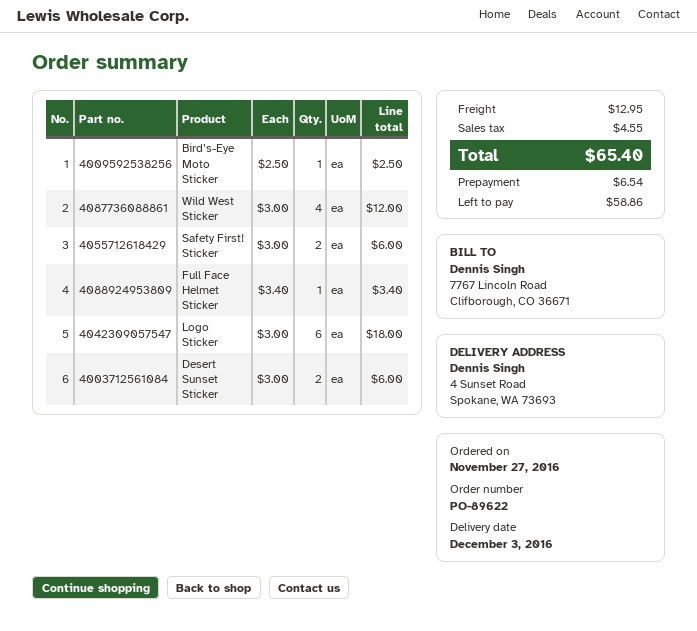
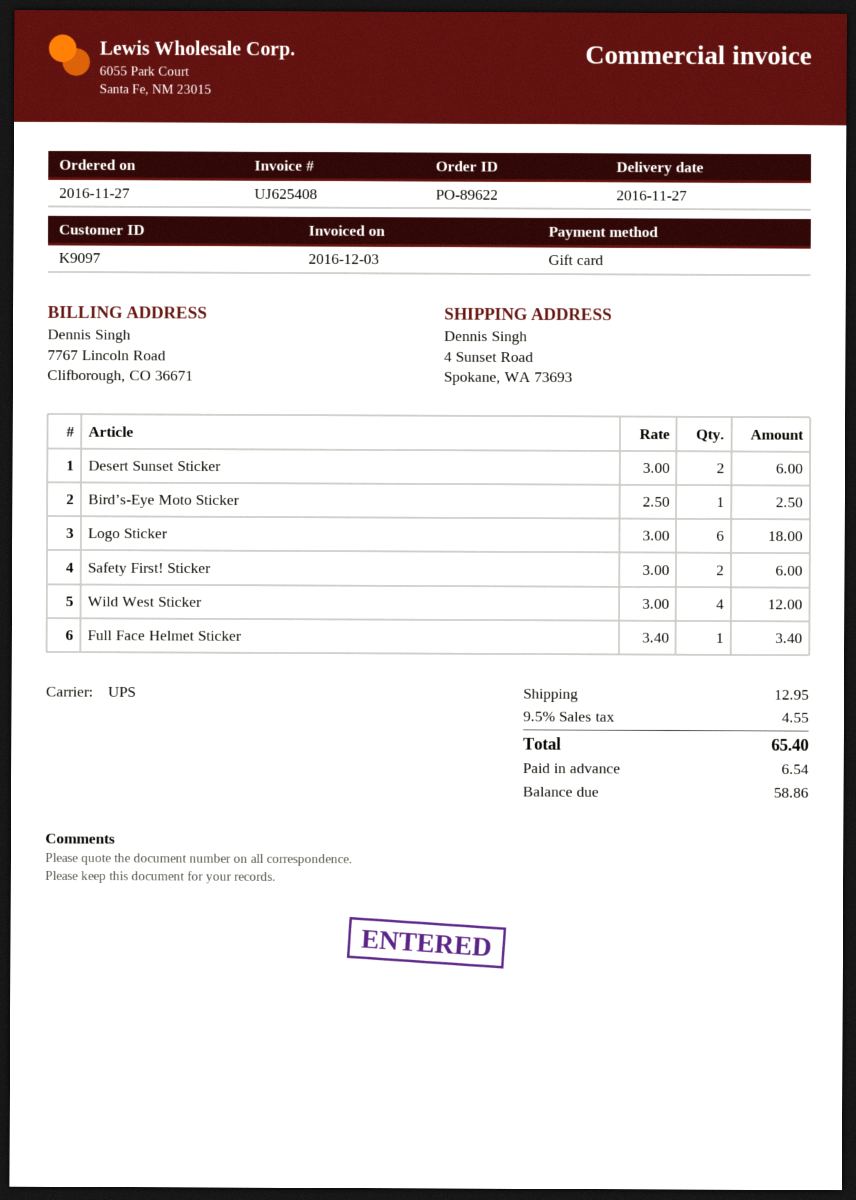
delivery date: 2016-12-03 -> 2016-11-27

